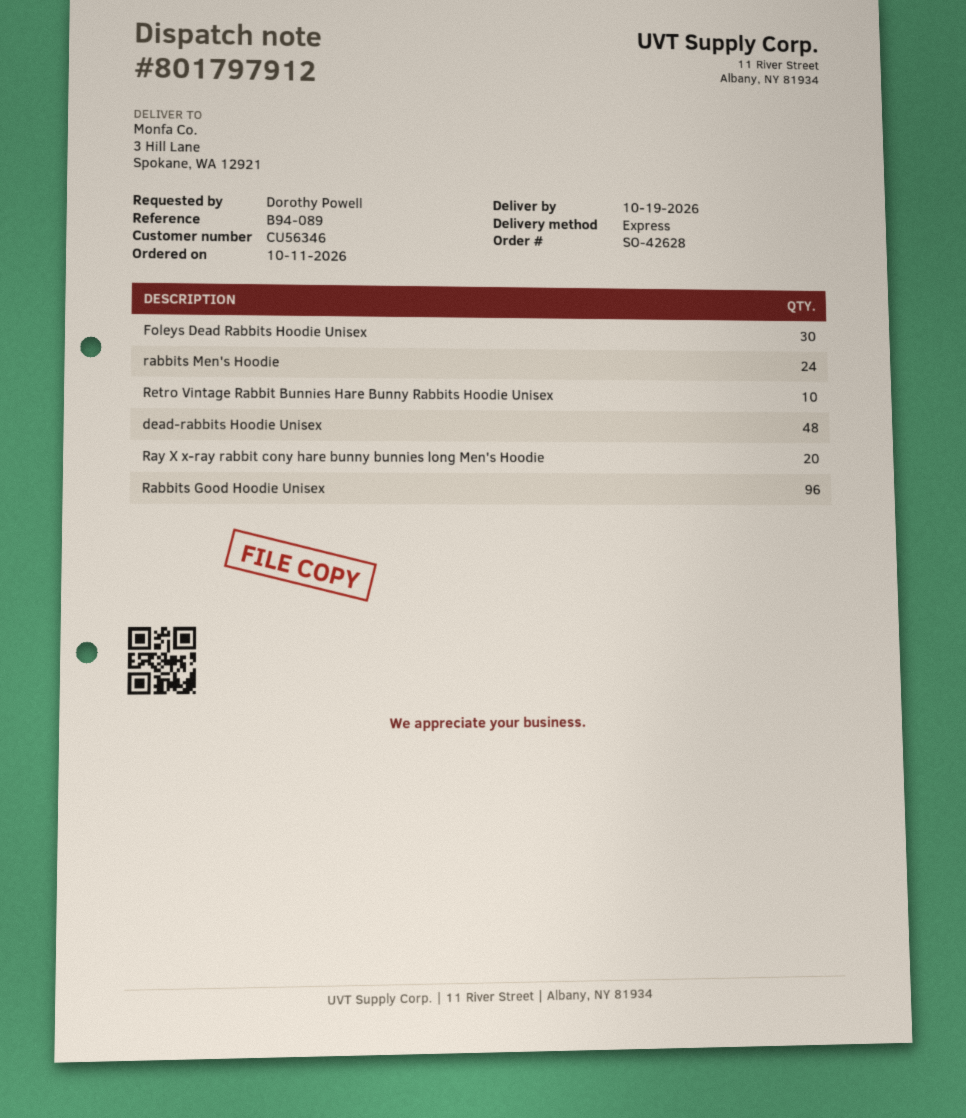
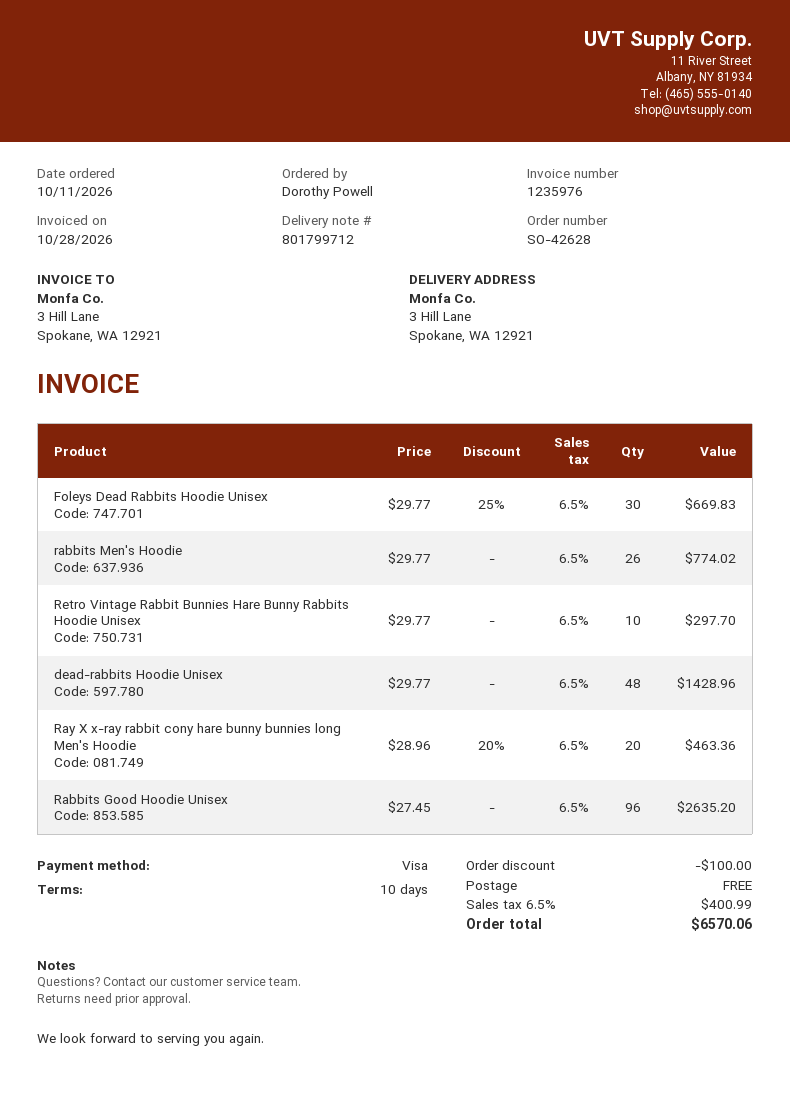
delivery note number: 801797912 -> 801799712
rabbits Men's Hoodie: 24 -> 26

